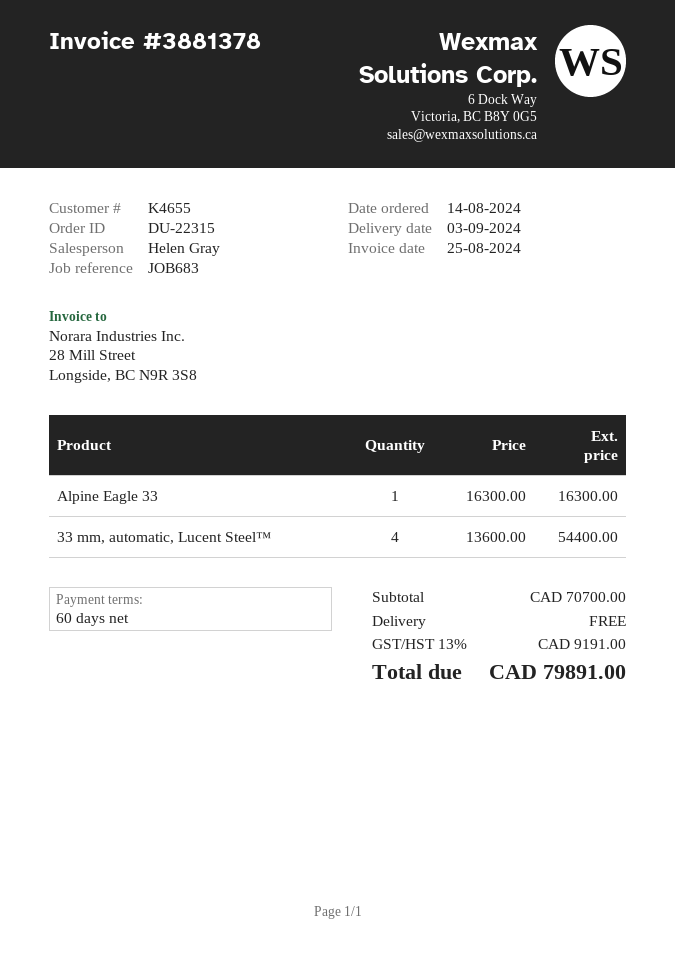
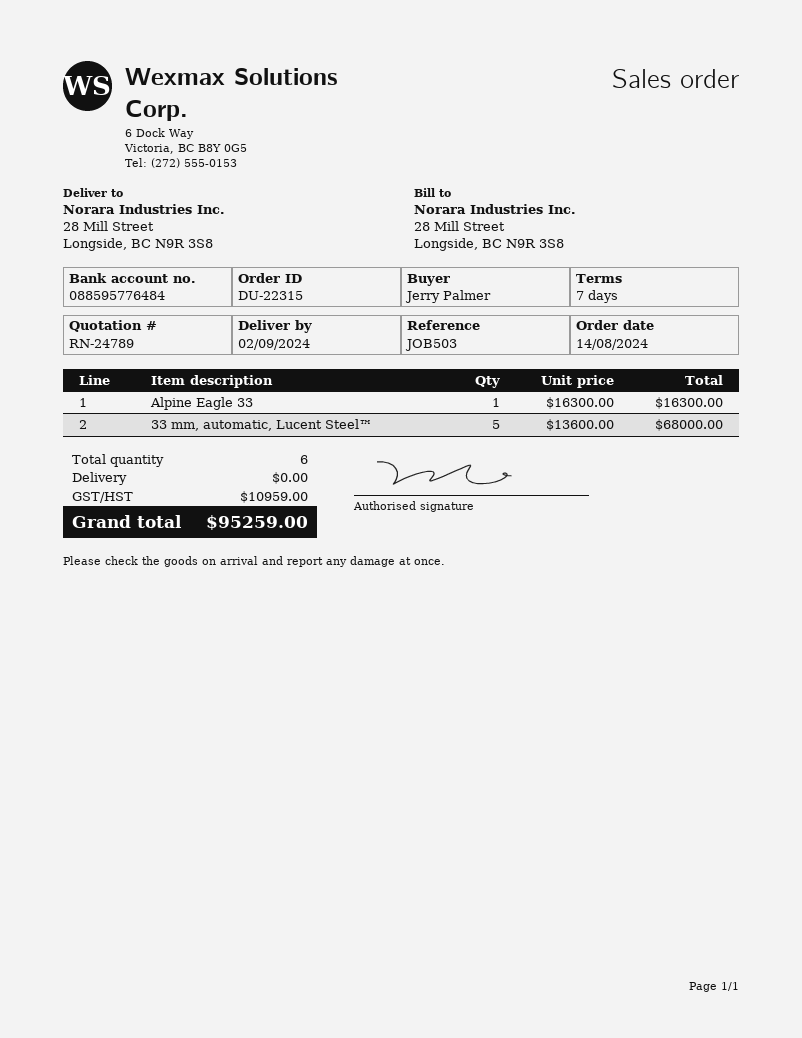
delivery date: 2024-09-03 -> 2024-09-02
payment terms: 60 days -> 7 days
reference: JOB683 -> JOB503
33 mm, automatic, Lucent Steel™: 4 x 13600.00 = 54400.00 -> 5 x 13600.00 = 68000.00
tax: 9191.00 -> 10959.00
total: 79891.00 -> 95259.00

